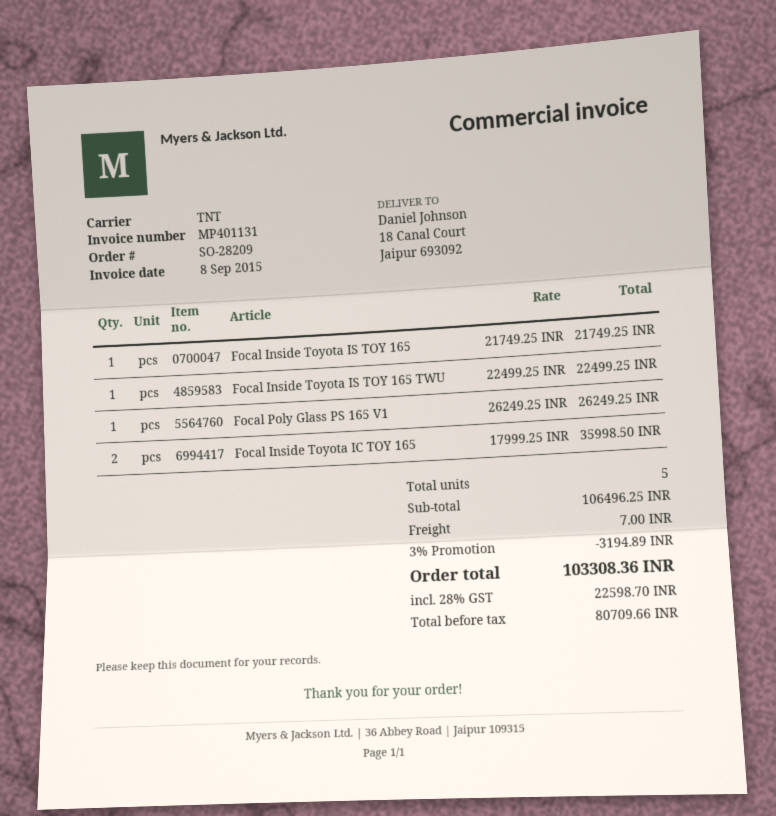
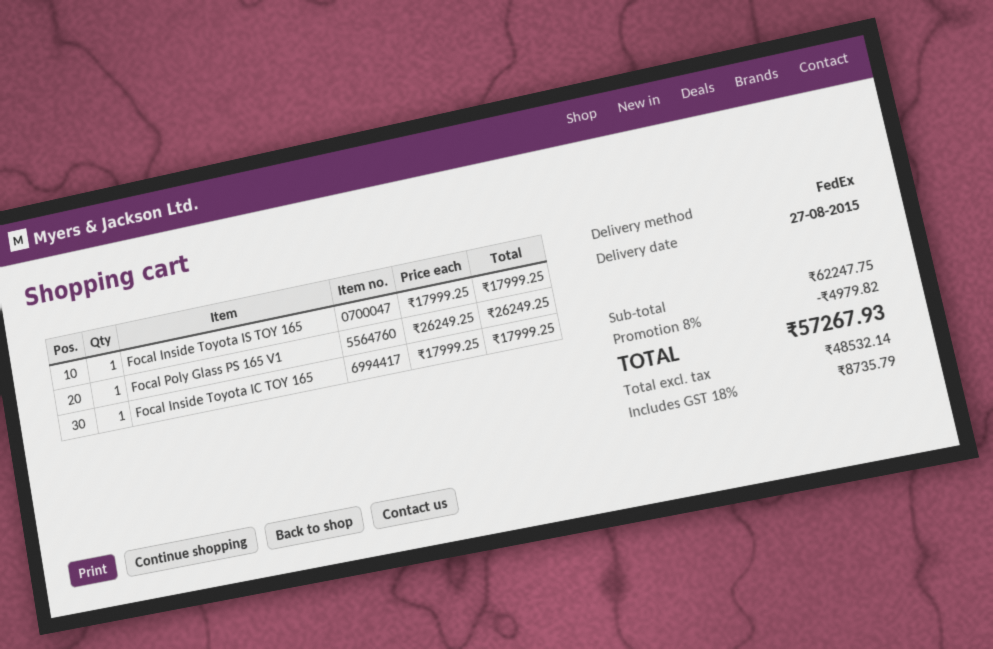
shipping method: TNT -> FedEx
Focal Inside Toyota IS TOY 165: 1 x 21749.25 = 21749.25 -> 1 x 17999.25 = 17999.25
Focal Inside Toyota IS TOY 165 TWU: 1 x 22499.25 = 22499.25 -> none
Focal Inside Toyota IC TOY 165: 2 x 17999.25 = 35998.50 -> 1 x 17999.25 = 17999.25
subtotal: 106496.25 -> 62247.75
discount: 3% = 3194.89 -> 8% = 4979.82
shipping: 7.00 -> none
net: 80709.66 -> 48532.14
tax: 28% = 22598.70 -> 18% = 8735.79
total: 103308.36 -> 57267.93

